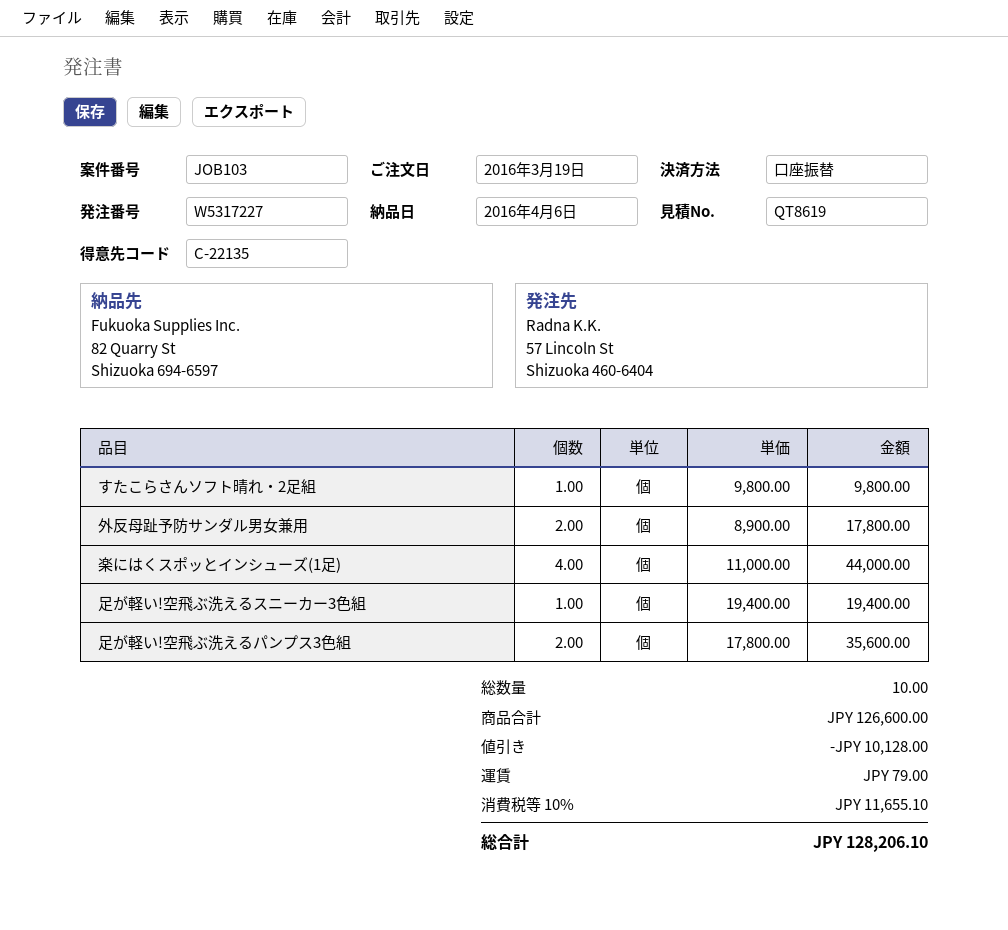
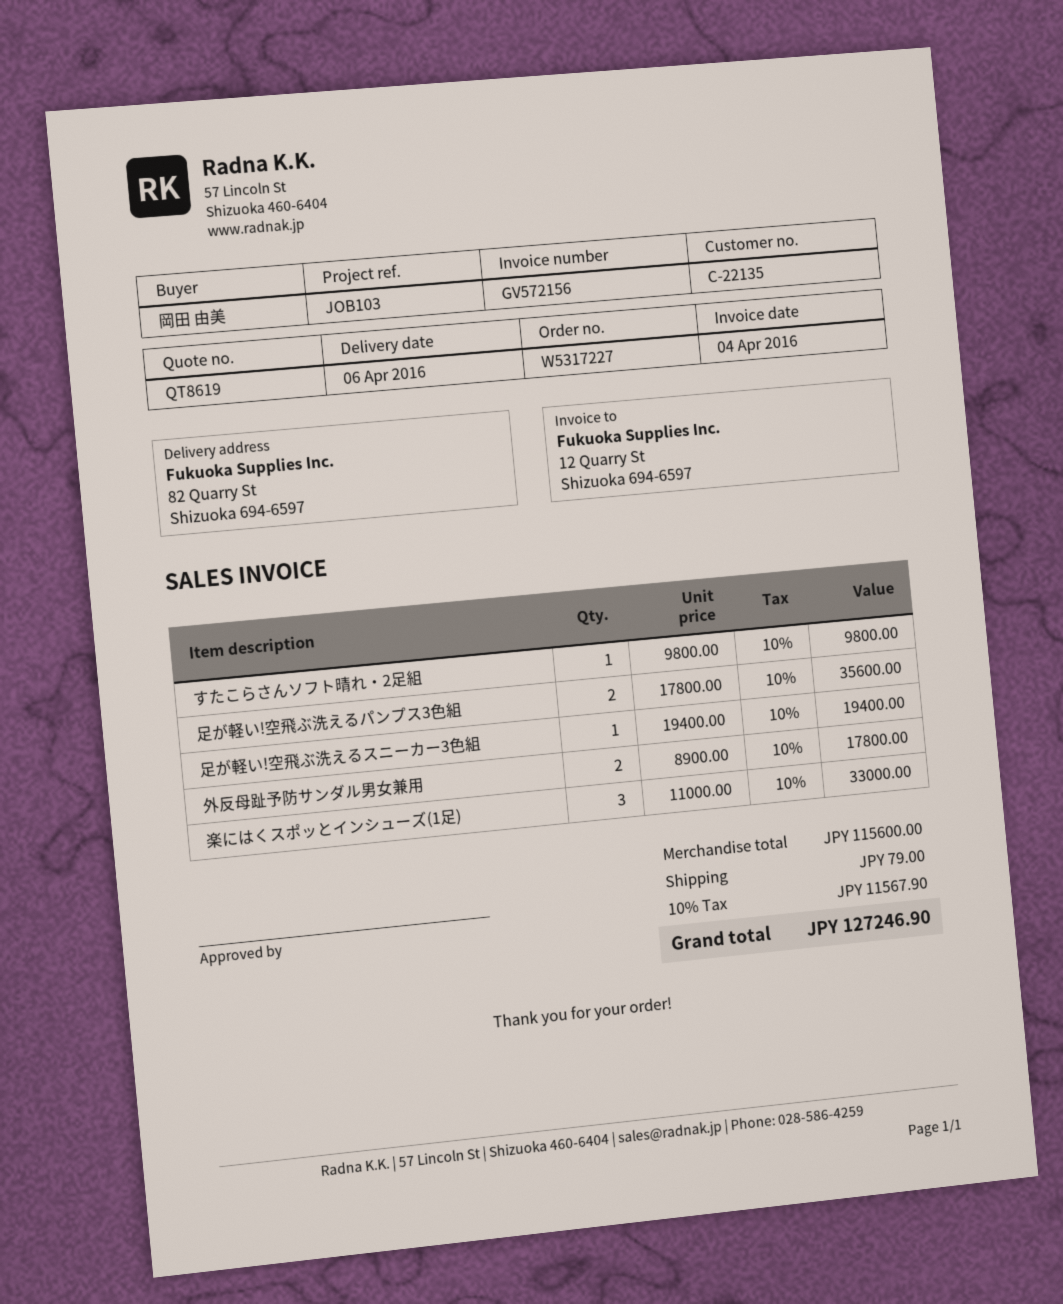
楽にはくスポッとインシューズ(1足): 4 x 11000.00 = 44000.00 -> 3 x 11000.00 = 33000.00
subtotal: 126600.00 -> 115600.00
discount: 10128.00 -> none
tax: 10% = 11655.10 -> 10% = 11567.90
total: 128206.10 -> 127246.90

